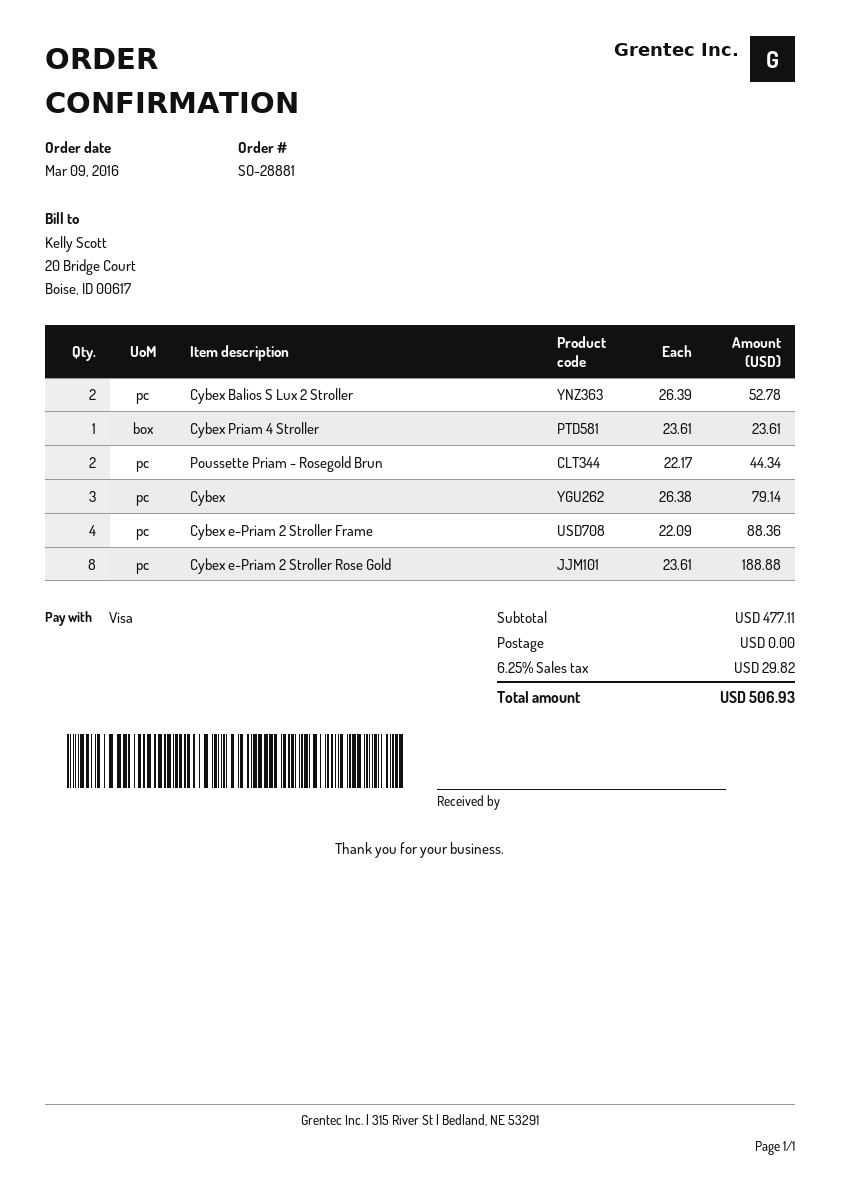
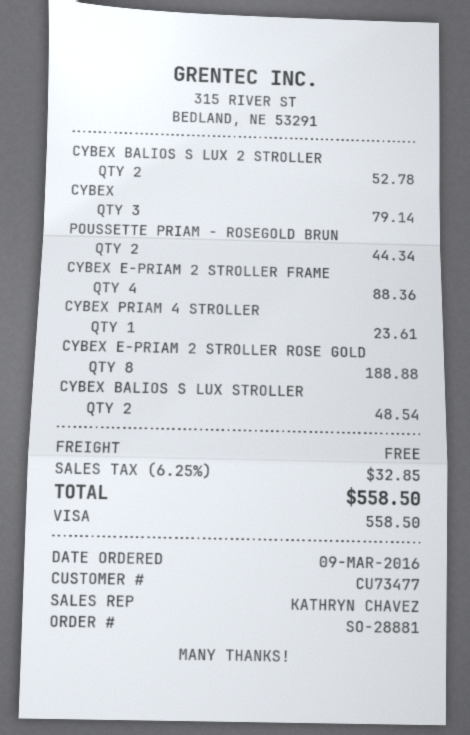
CYBEX BALIOS S LUX STROLLER: none -> 2 for 48.54
tax: 6.25% = 29.82 -> 6.25% = 32.85
total: 506.93 -> 558.50

